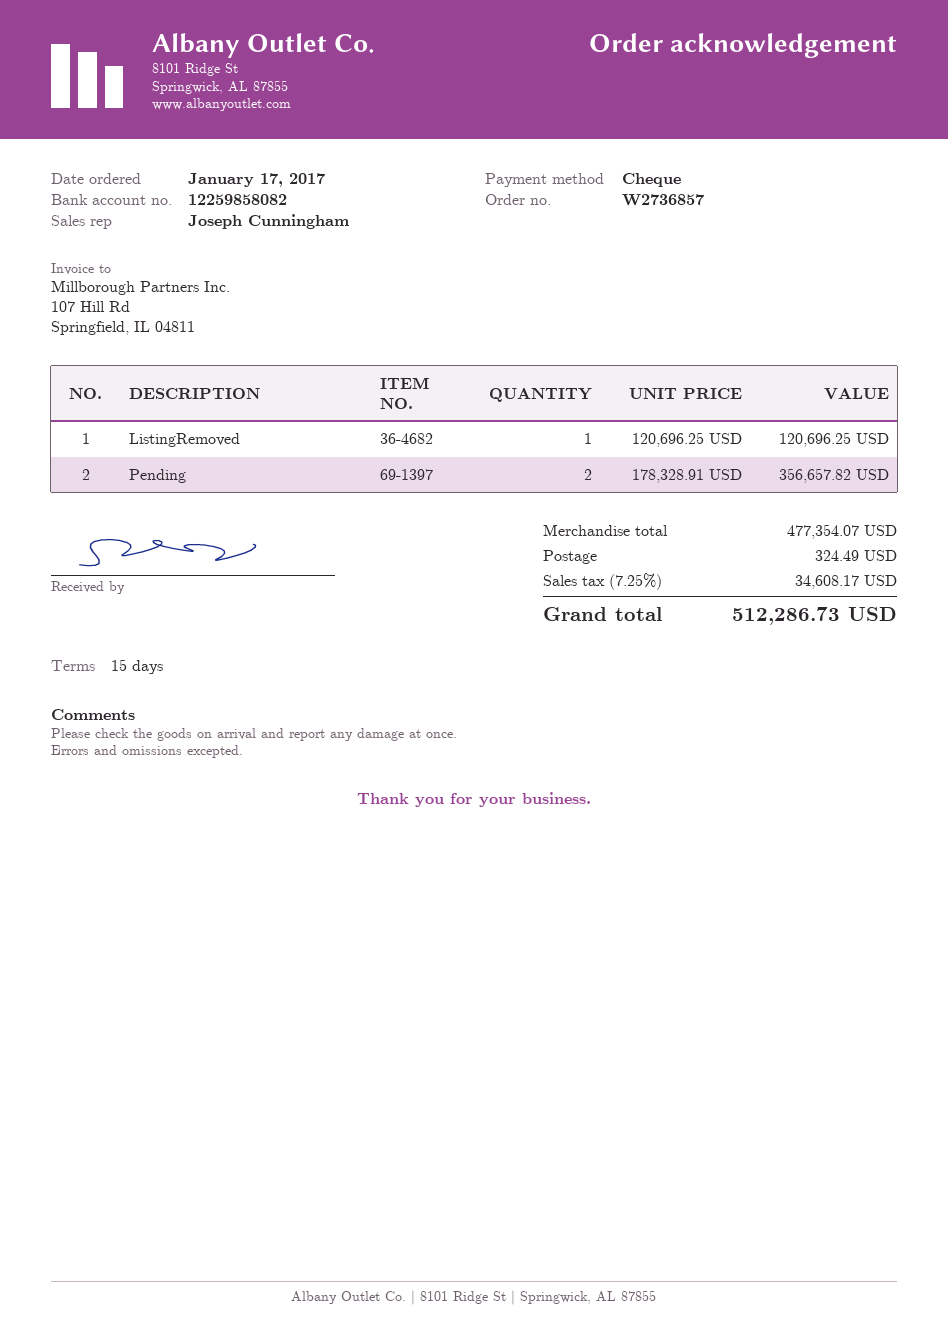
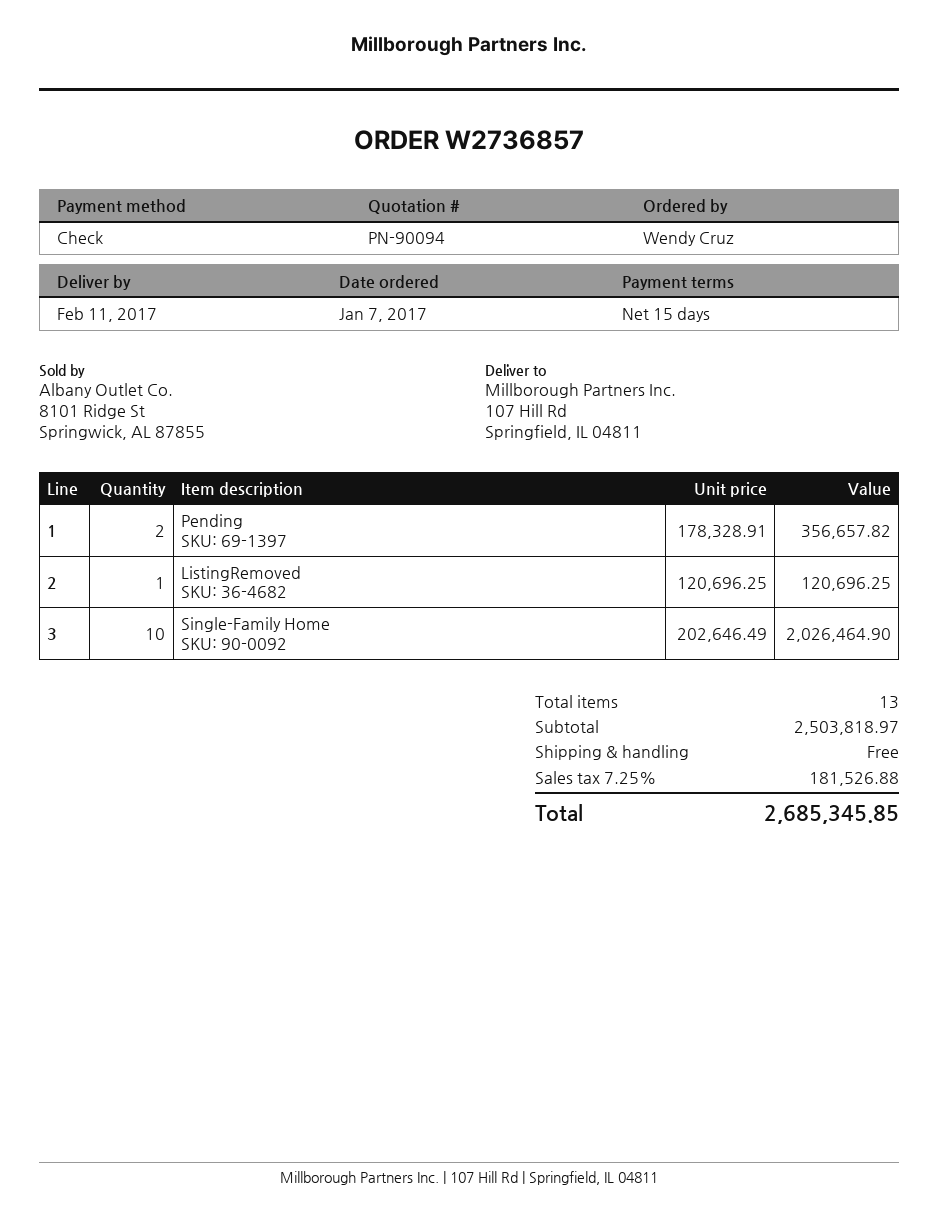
order date: 2017-01-17 -> 2017-01-07
Single-Family Home: none -> 10 x 202646.49 = 2026464.90
subtotal: 477354.07 -> 2503818.97
shipping: 324.49 -> 0.00
tax: 7.25% = 34608.17 -> 7.25% = 181526.88
total: 512286.73 -> 2685345.85

